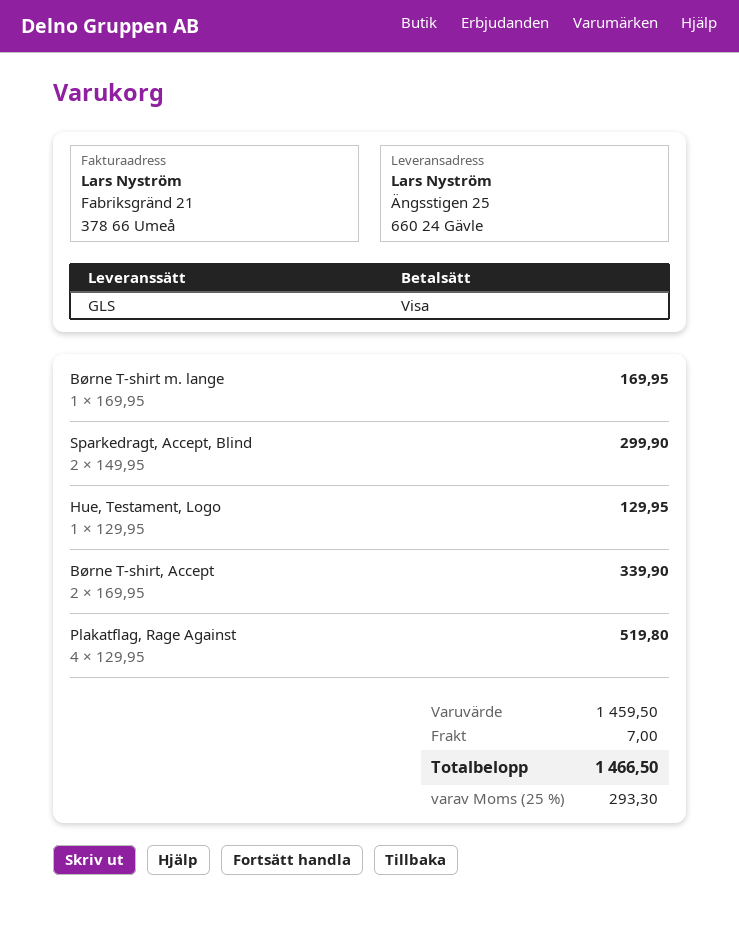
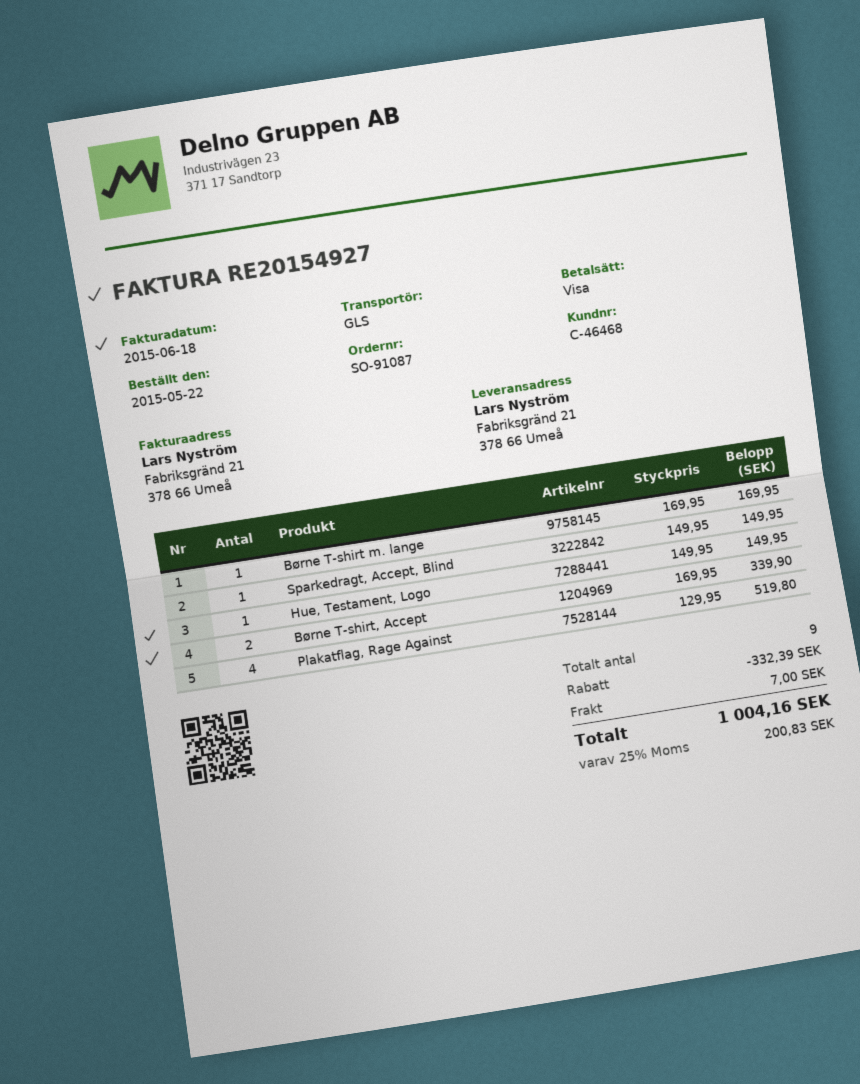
ship to: Ängsstigen 25, 660 24 Gävle -> Fabriksgränd 21, 378 66 Umeå
Sparkedragt, Accept, Blind: 2 x 149.95 = 299.90 -> 1 x 149.95 = 149.95
Hue, Testament, Logo: 1 x 129.95 = 129.95 -> 1 x 149.95 = 149.95
discount: none -> 332.39
tax: 25% = 293.30 -> 25% = 200.83
total: 1466.50 -> 1004.16

